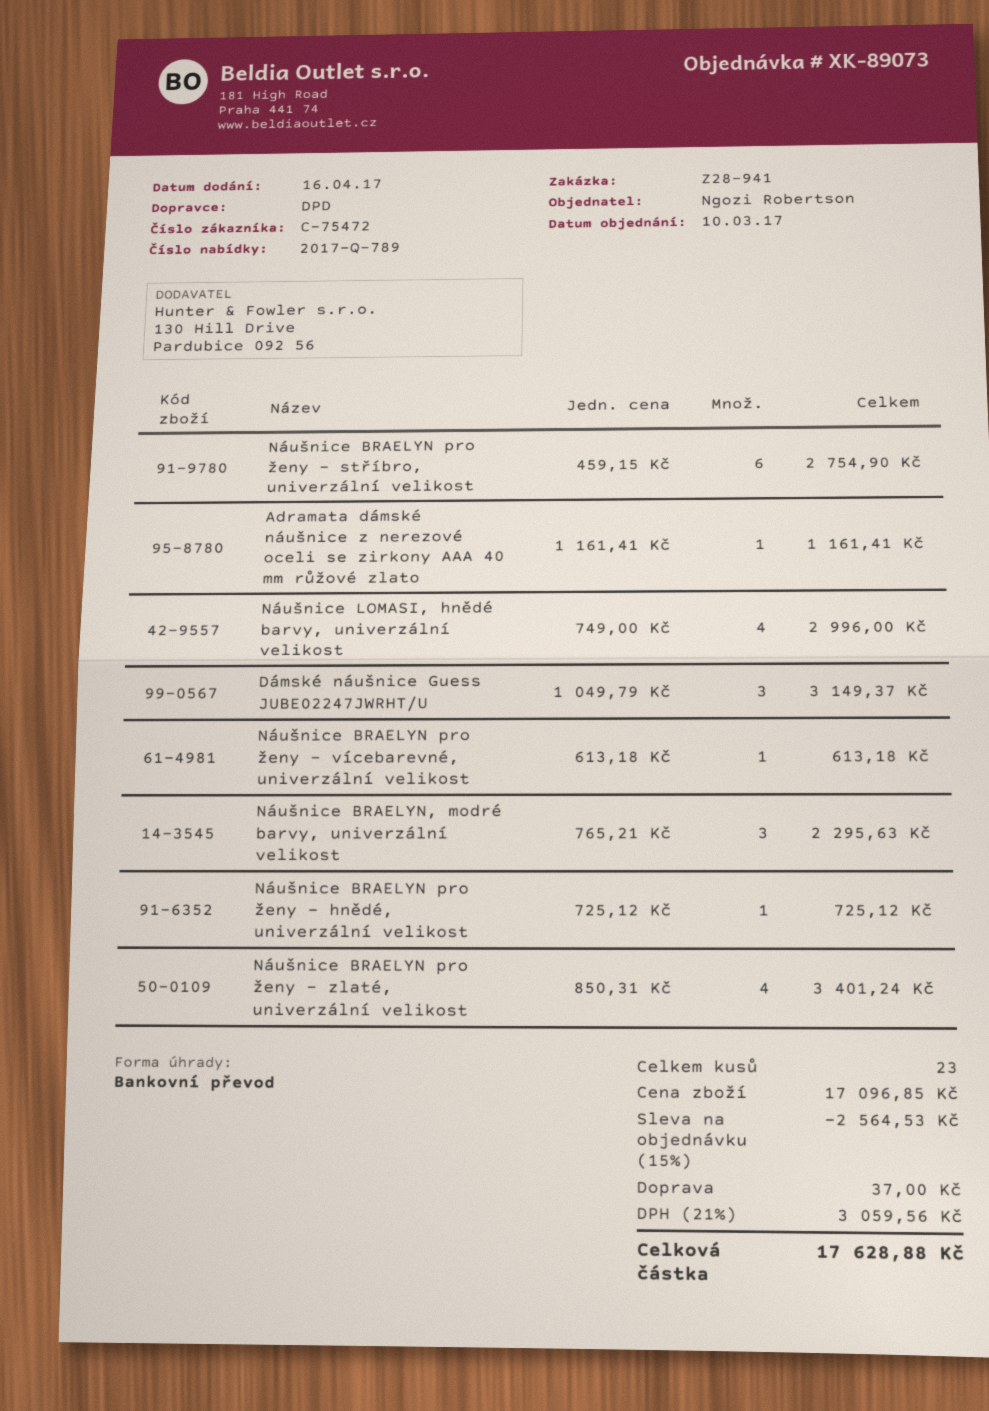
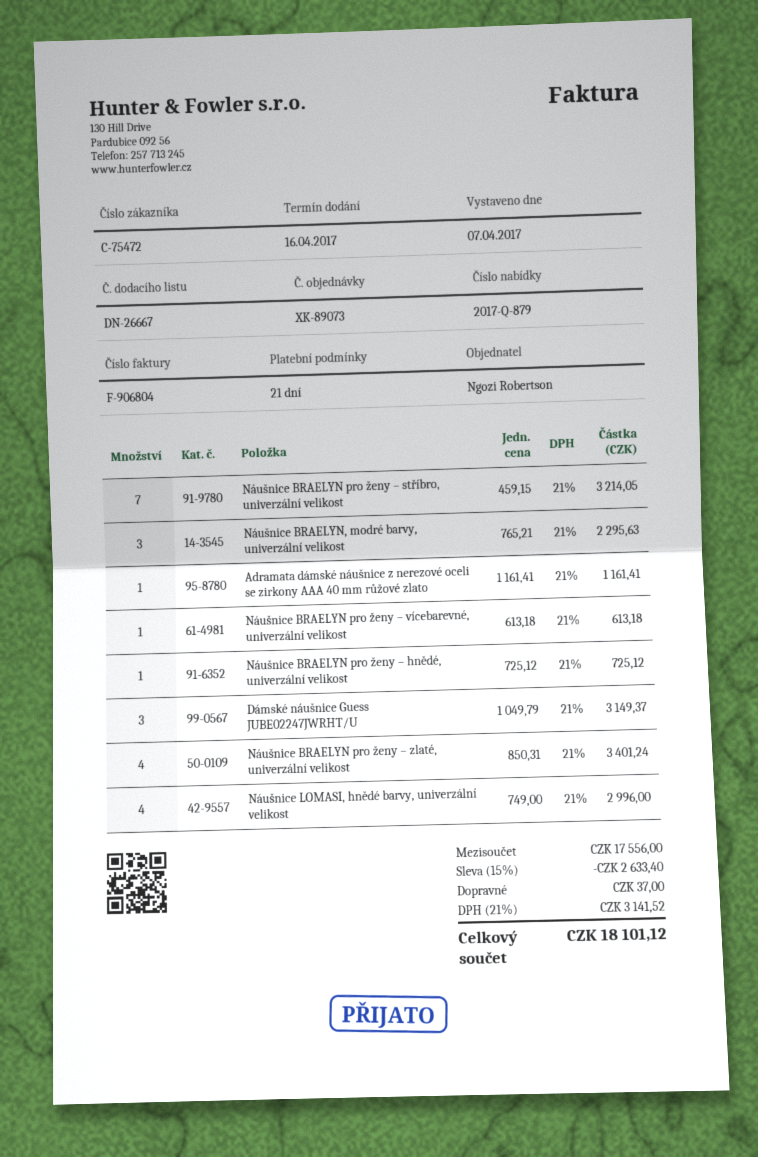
quote number: 2017-Q-789 -> 2017-Q-879
Náušnice BRAELYN pro ženy – stříbro, univerzální velikost: 6 x 459.15 = 2754.90 -> 7 x 459.15 = 3214.05
subtotal: 17096.85 -> 17556.00
discount: 15% = 2564.53 -> 15% = 2633.40
tax: 21% = 3059.56 -> 21% = 3141.52
total: 17628.88 -> 18101.12

